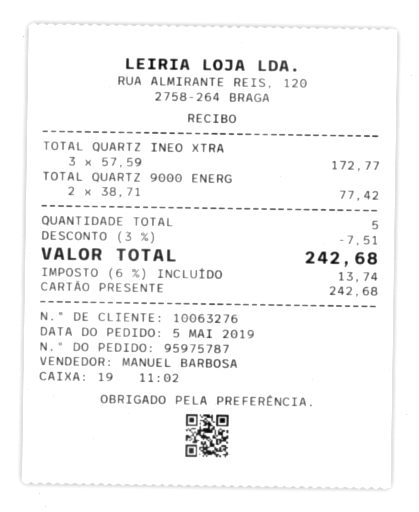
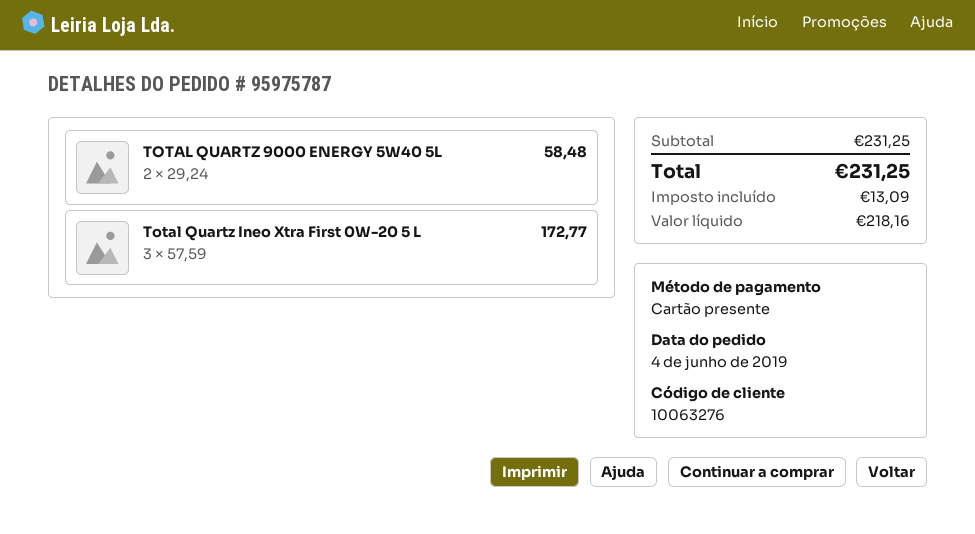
order date: 2019-05-05 -> 2019-06-04
TOTAL QUARTZ 9000 ENERG: 2 x 38.71 = 77.42 -> 2 x 29.24 = 58.48
discount: 3% = 7.51 -> none
tax: 13.74 -> 13.09
total: 242.68 -> 231.25

